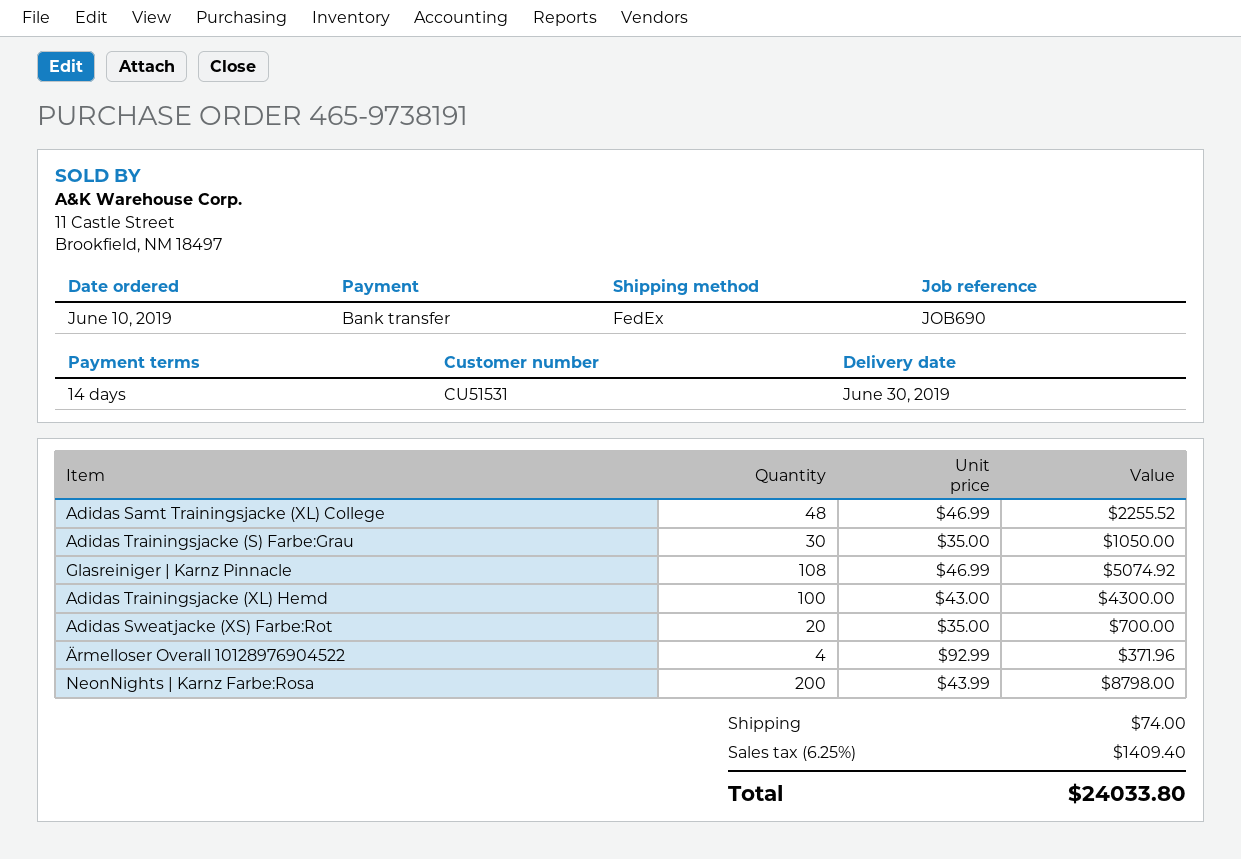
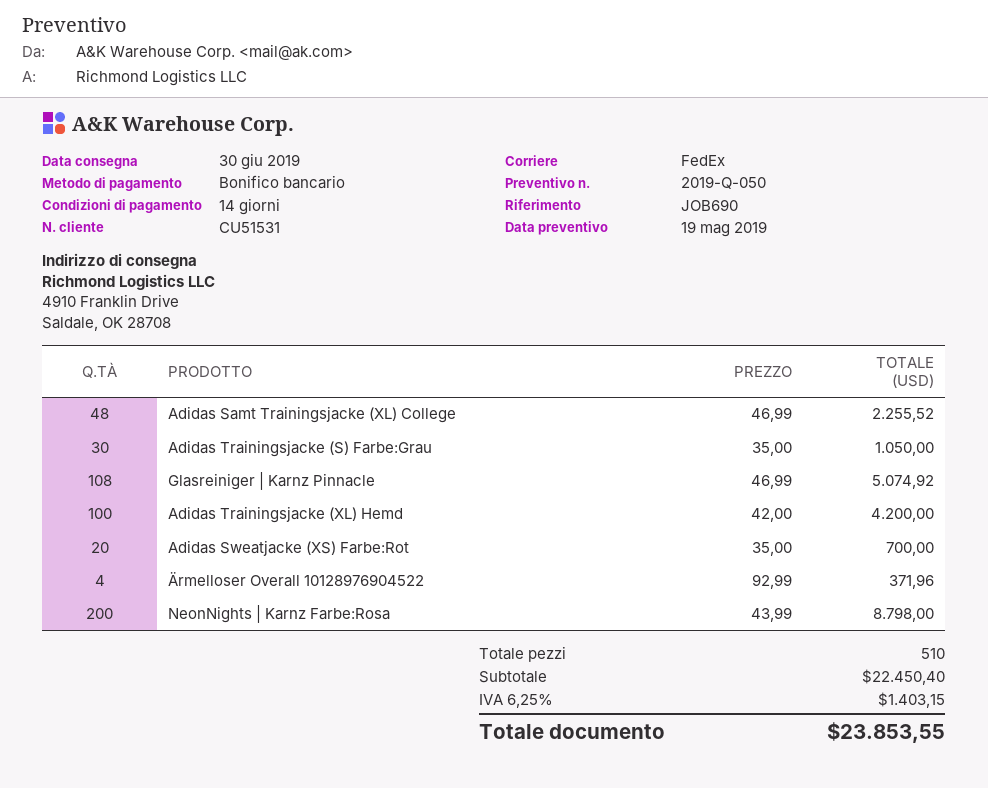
Adidas Trainingsjacke (XL) Hemd: 100 x 43.00 = 4300.00 -> 100 x 42.00 = 4200.00
shipping: 74.00 -> none
tax: 6.25% = 1409.40 -> 6.25% = 1403.15
total: 24033.80 -> 23853.55

